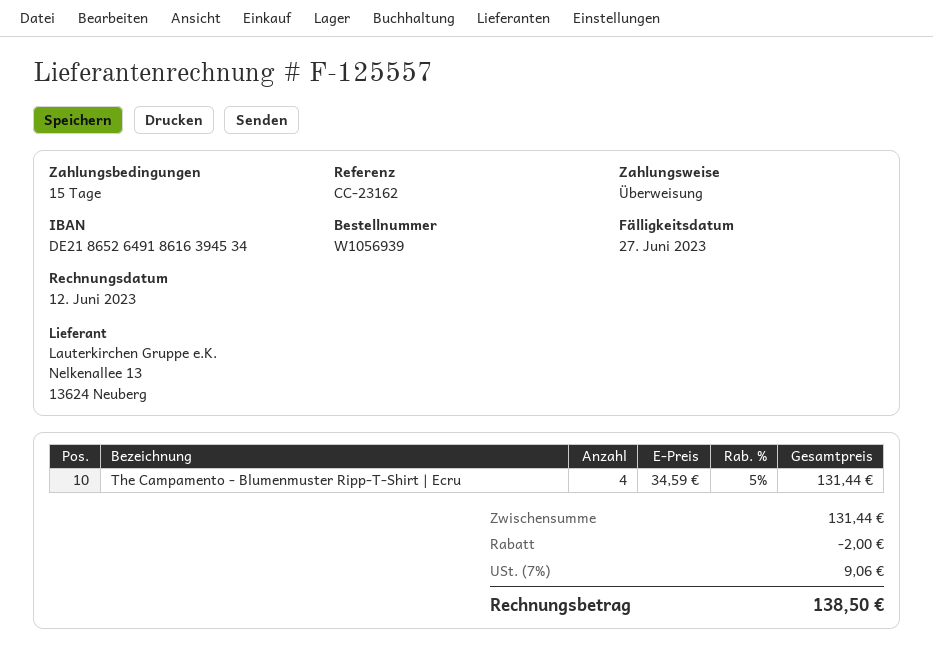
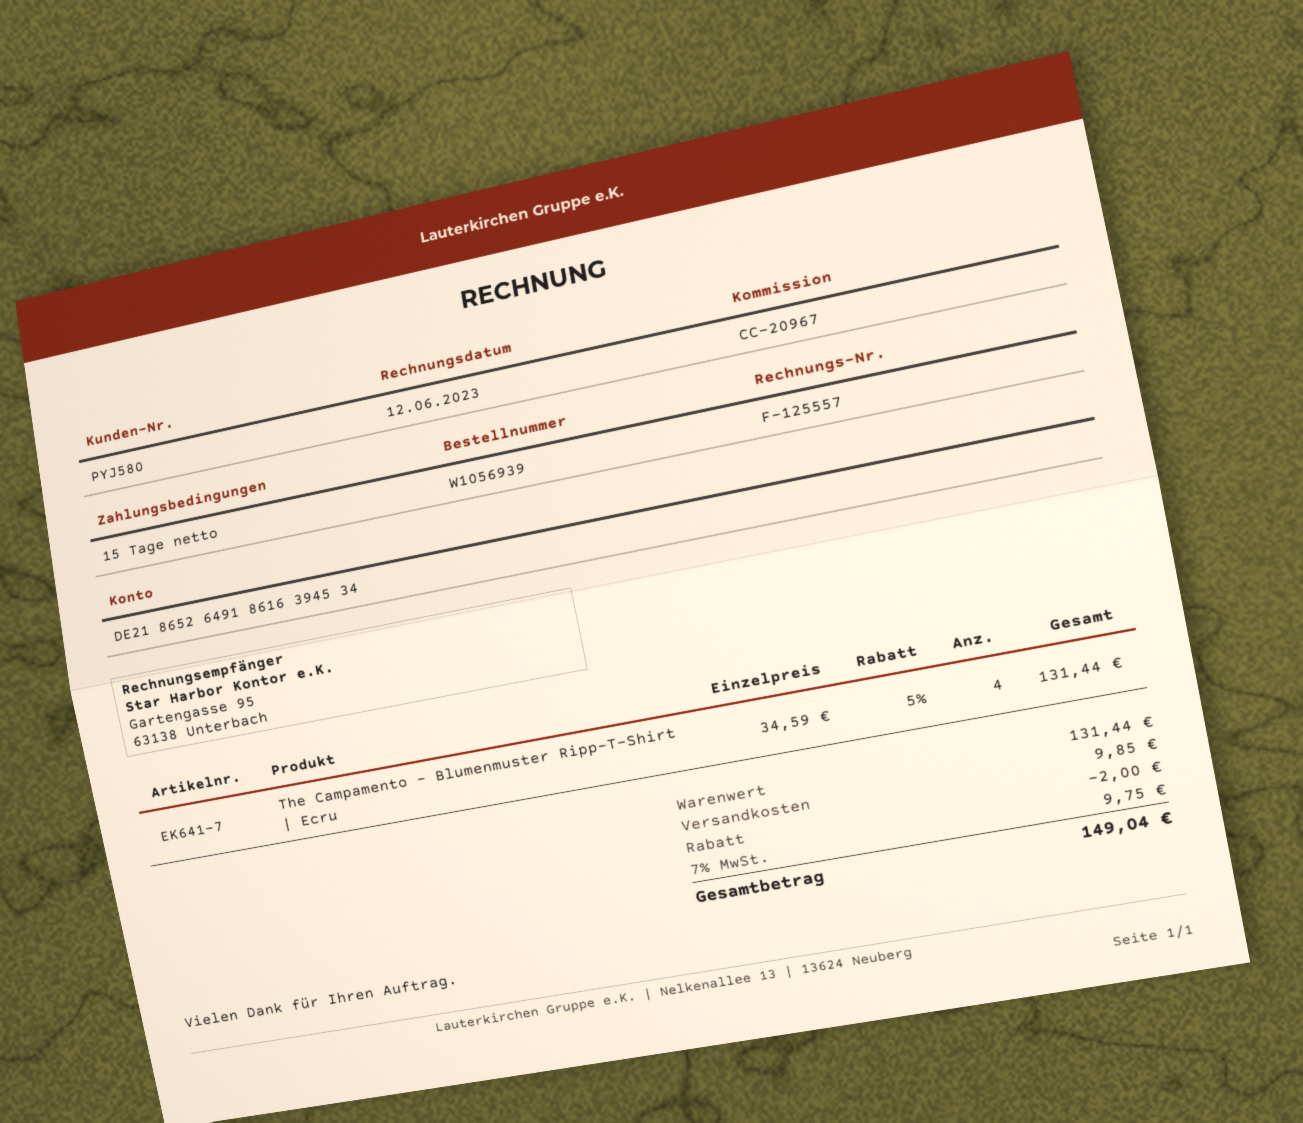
reference: CC-23162 -> CC-20967
shipping: none -> 9.85
tax: 7% = 9.06 -> 7% = 9.75
total: 138.50 -> 149.04

